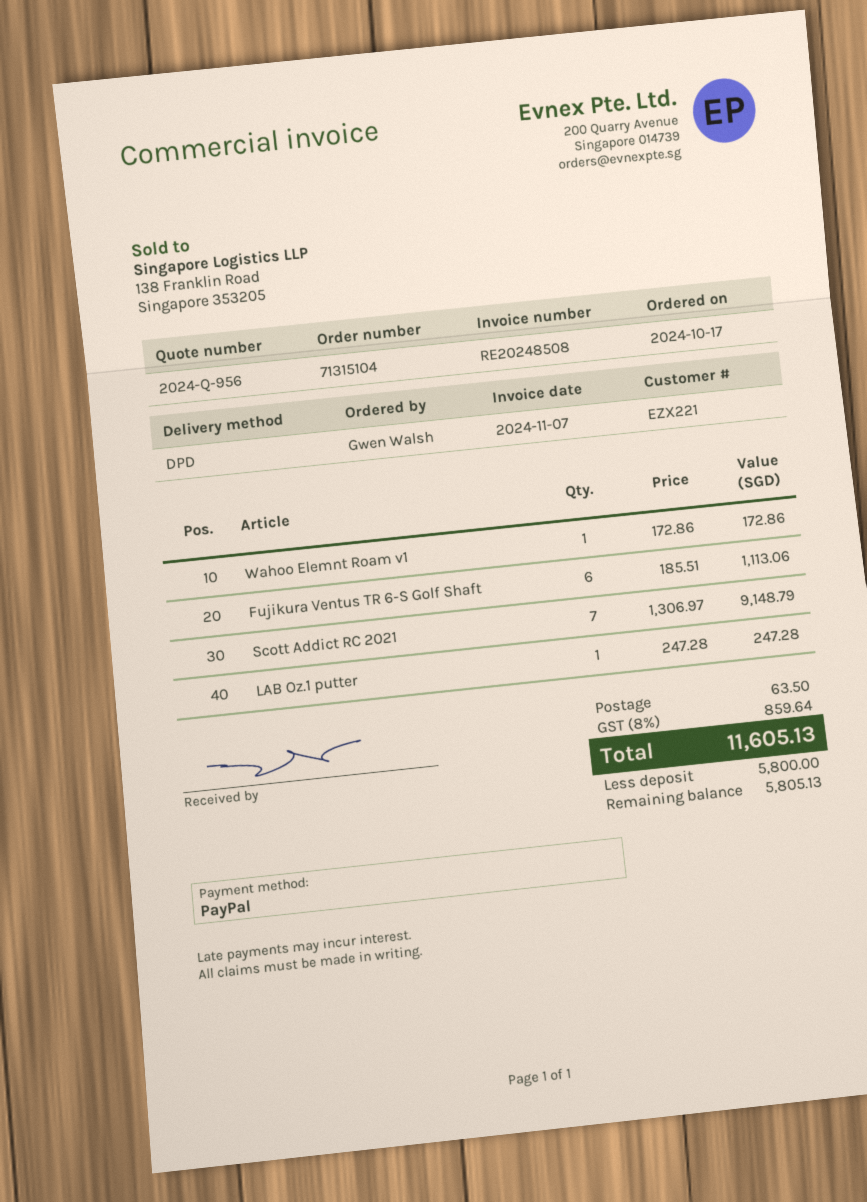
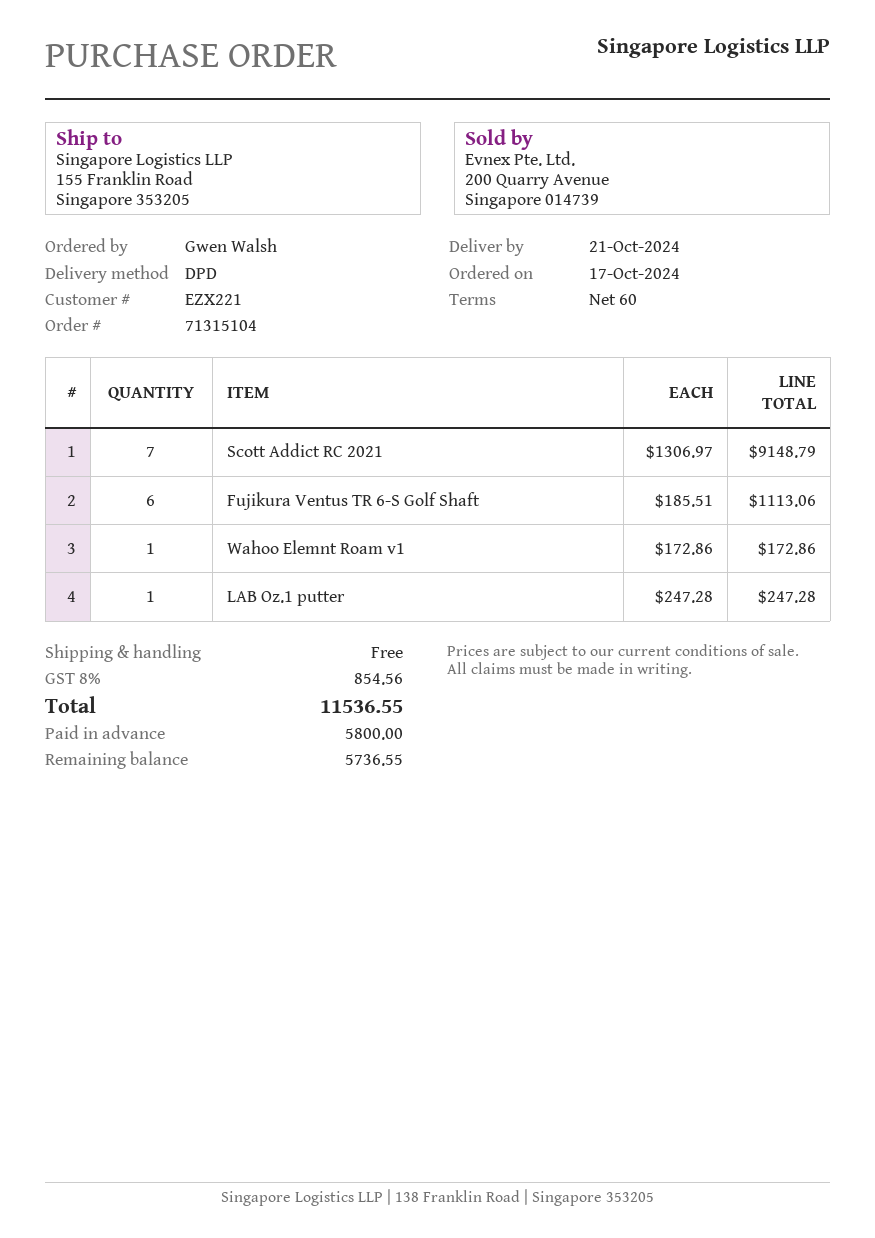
shipping: 63.50 -> 0.00
tax: 8% = 859.64 -> 8% = 854.56
total: 11605.13 -> 11536.55
balance: 5805.13 -> 5736.55

